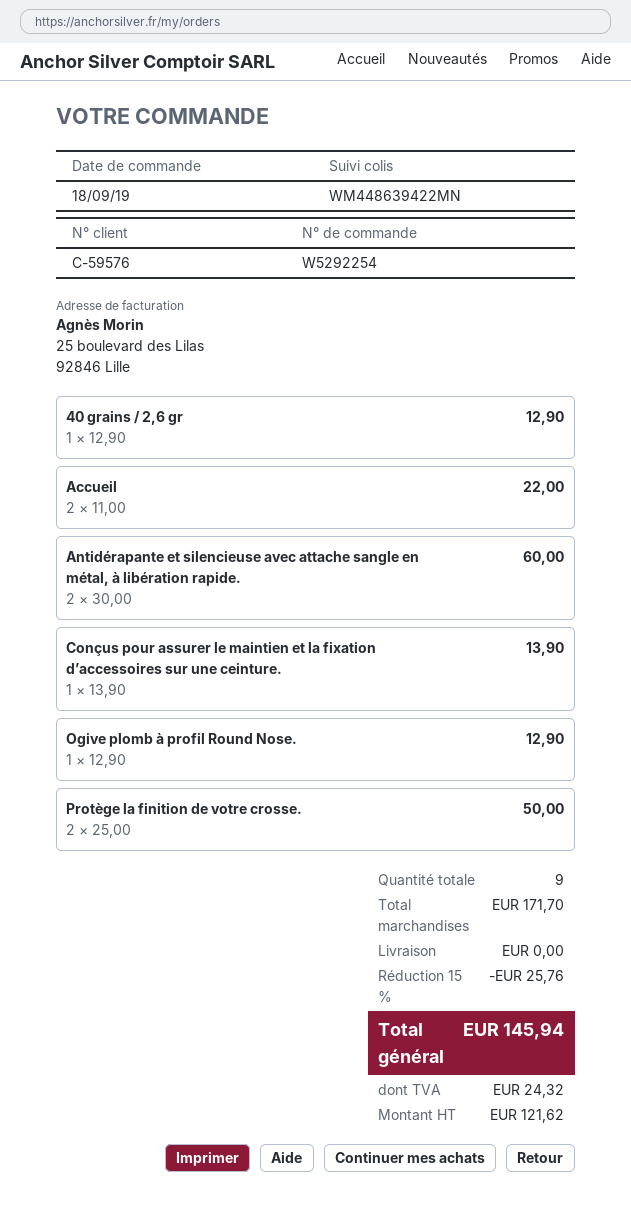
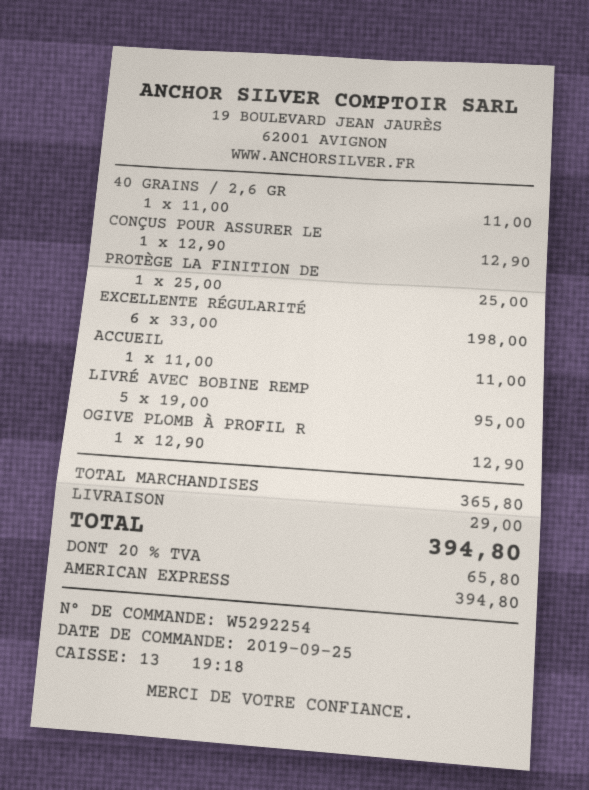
order date: 2019-09-18 -> 2019-09-25
40 grains / 2,6 gr: 1 x 12.90 = 12.90 -> 1 x 11.00 = 11.00
Accueil: 2 x 11.00 = 22.00 -> 1 x 11.00 = 11.00
Antidérapante et silencieuse avec attache sangle en métal, à libération rapide.: 2 x 30.00 = 60.00 -> none
Conçus pour assurer le maintien et la fixation d’accessoires sur une ceinture.: 1 x 13.90 = 13.90 -> 1 x 12.90 = 12.90
Protège la finition de votre crosse.: 2 x 25.00 = 50.00 -> 1 x 25.00 = 25.00
EXCELLENTE RÉGULARITÉ: none -> 6 x 33.00 = 198.00
LIVRÉ AVEC BOBINE REMP: none -> 5 x 19.00 = 95.00
subtotal: 171.70 -> 365.80
discount: 15% = 25.76 -> none
shipping: 0.00 -> 29.00
tax: 24.32 -> 65.80
total: 145.94 -> 394.80

